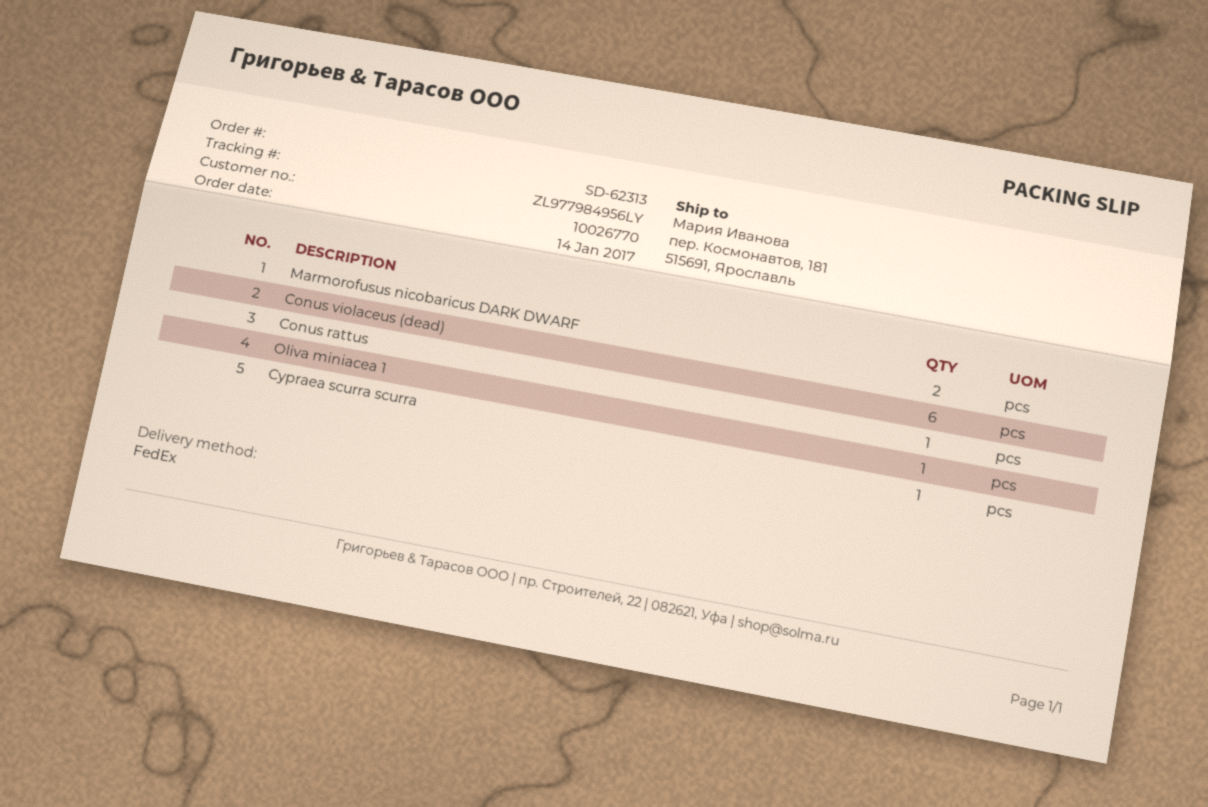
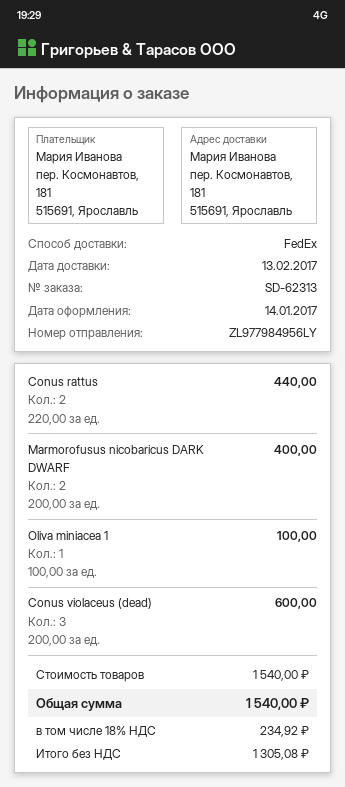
Conus violaceus (dead): 6 -> 3
Conus rattus: 1 -> 2
Cypraea scurra scurra: 1 -> none

